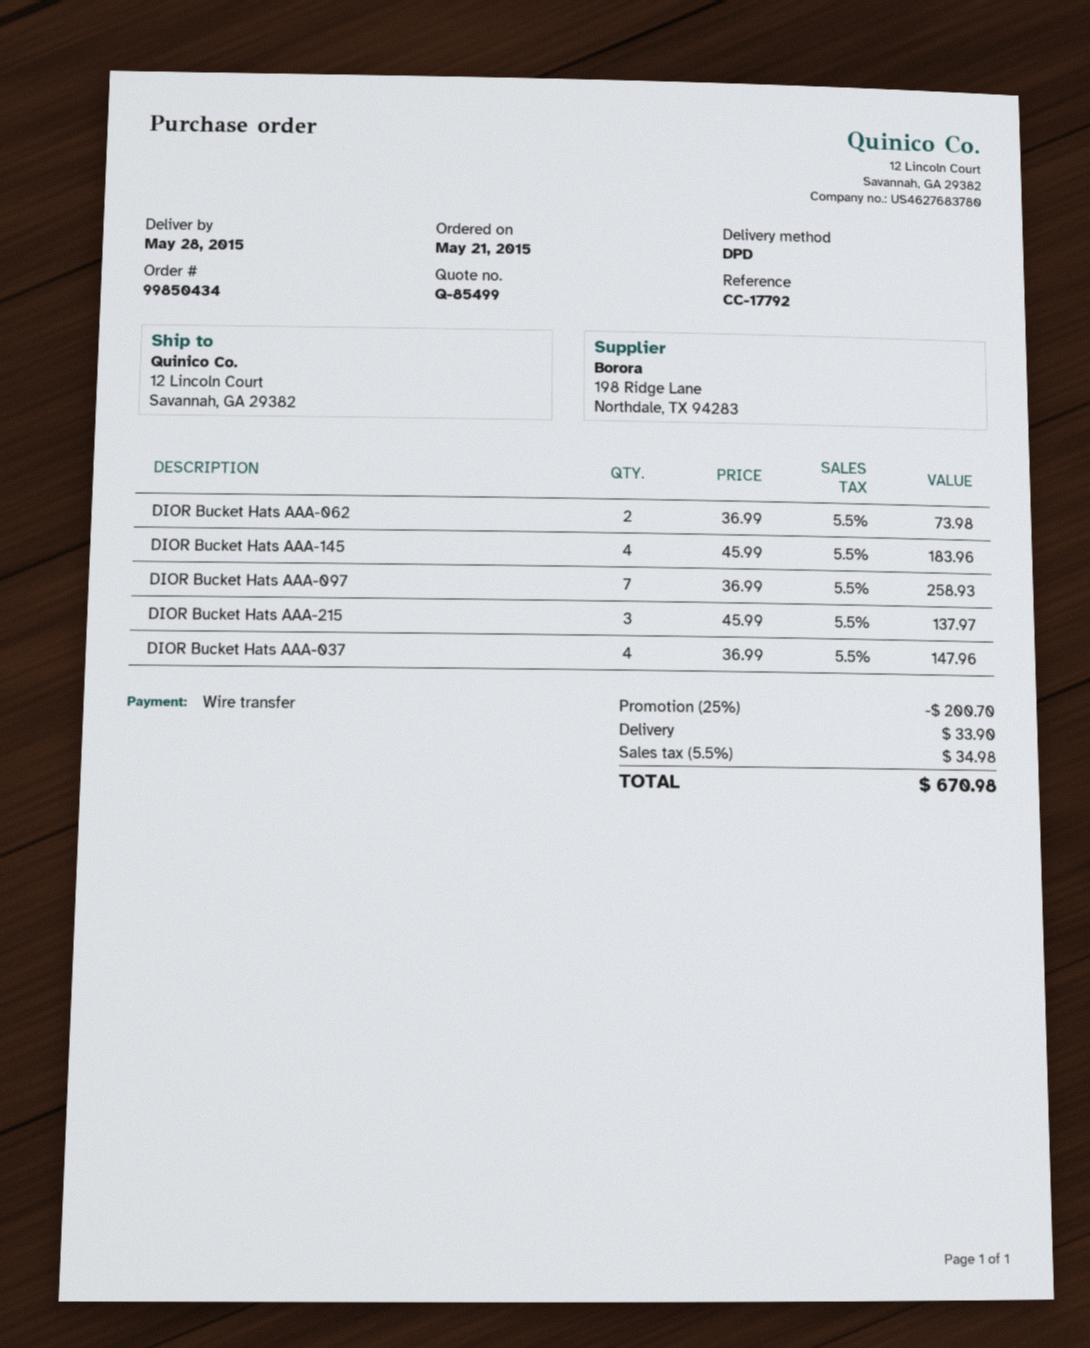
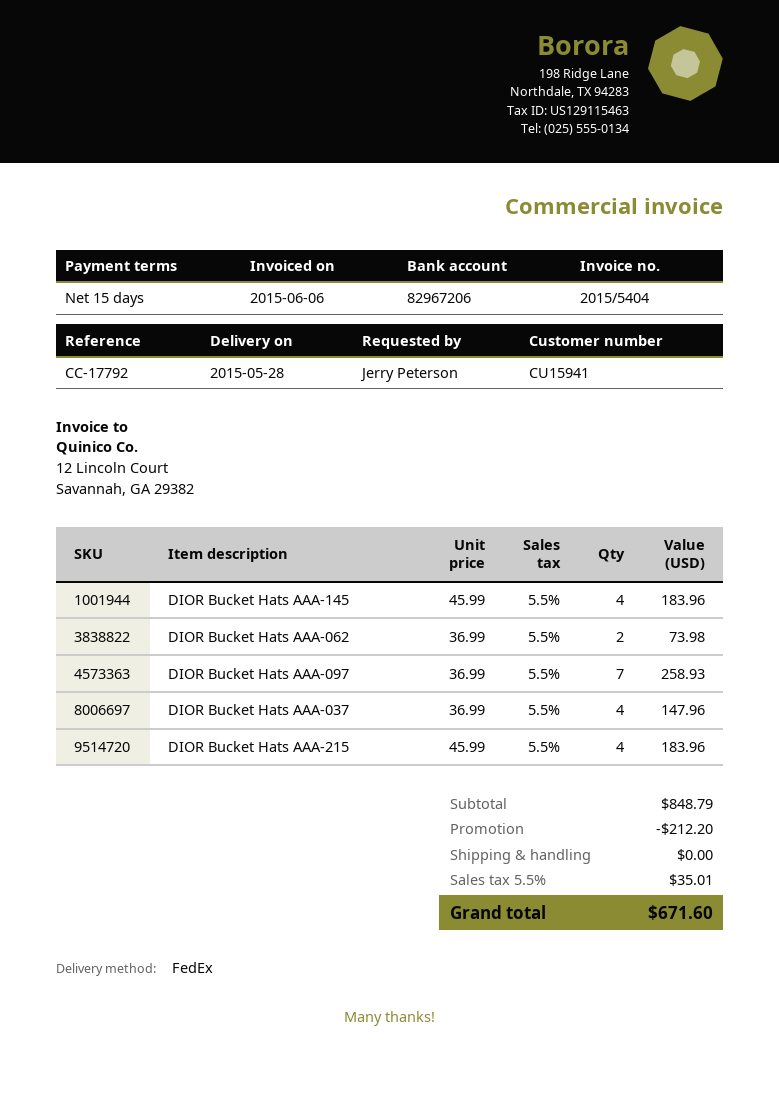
shipping method: DPD -> FedEx
DIOR Bucket Hats AAA-215: 3 x 45.99 = 137.97 -> 4 x 45.99 = 183.96
discount: 200.70 -> 212.20
shipping: 33.90 -> 0.00
tax: 5.5% = 34.98 -> 5.5% = 35.01
total: 670.98 -> 671.60

